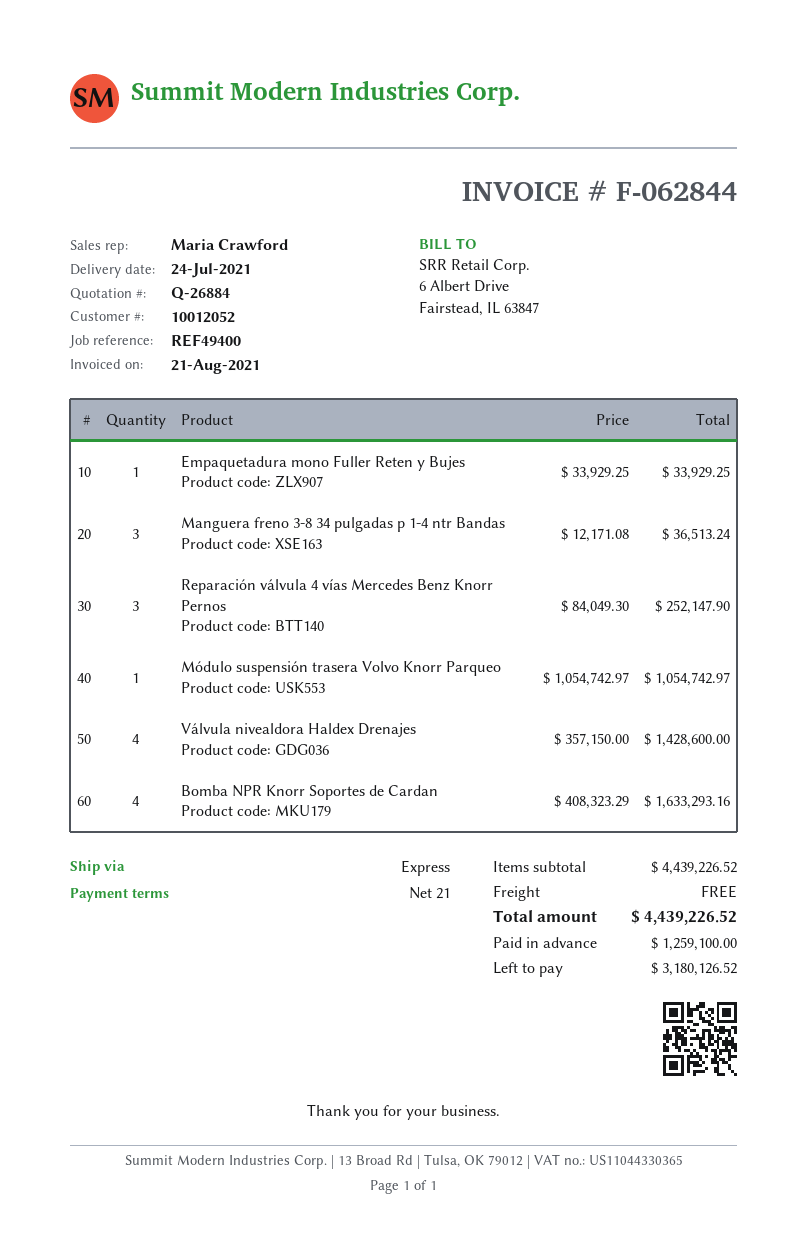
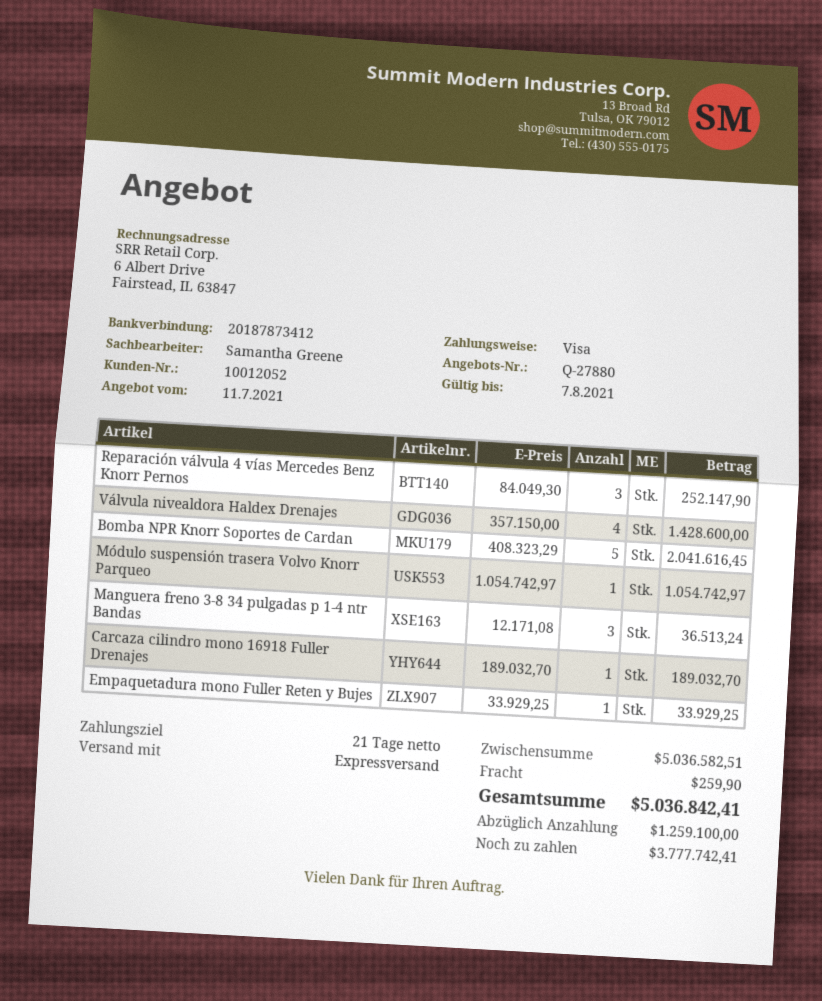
quote number: Q-26884 -> Q-27880
sales rep: Maria Crawford -> Samantha Greene
Bomba NPR Knorr Soportes de Cardan: 4 x 408323.29 = 1633293.16 -> 5 x 408323.29 = 2041616.45
Carcaza cilindro mono 16918 Fuller Drenajes: none -> 1 x 189032.70 = 189032.70
subtotal: 4439226.52 -> 5036582.51
shipping: 0.00 -> 259.90
total: 4439226.52 -> 5036842.41
balance: 3180126.52 -> 3777742.41

